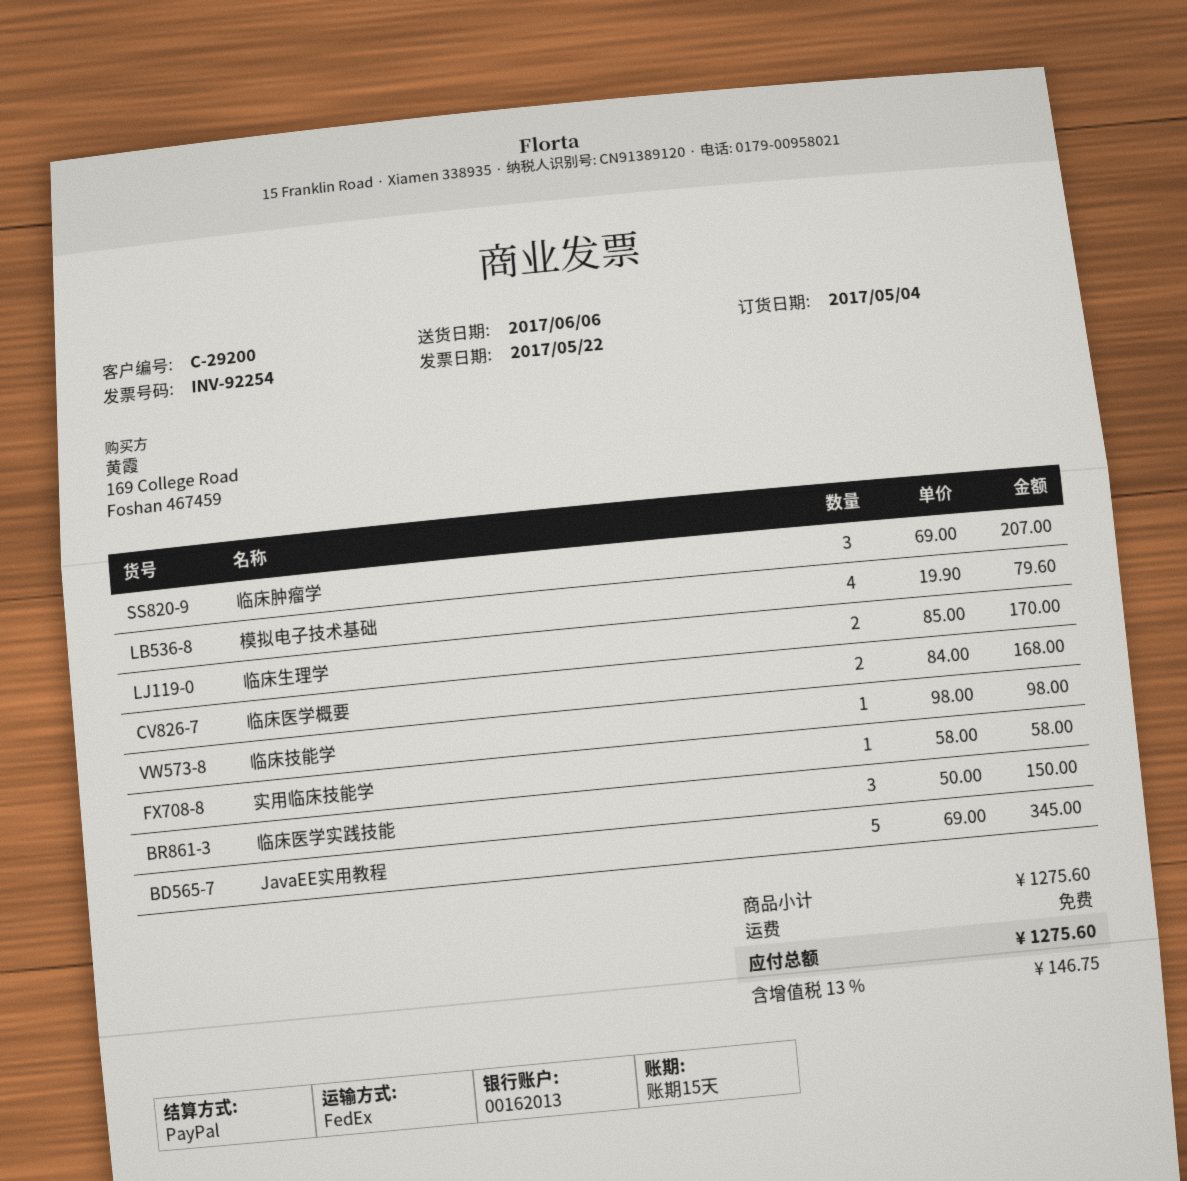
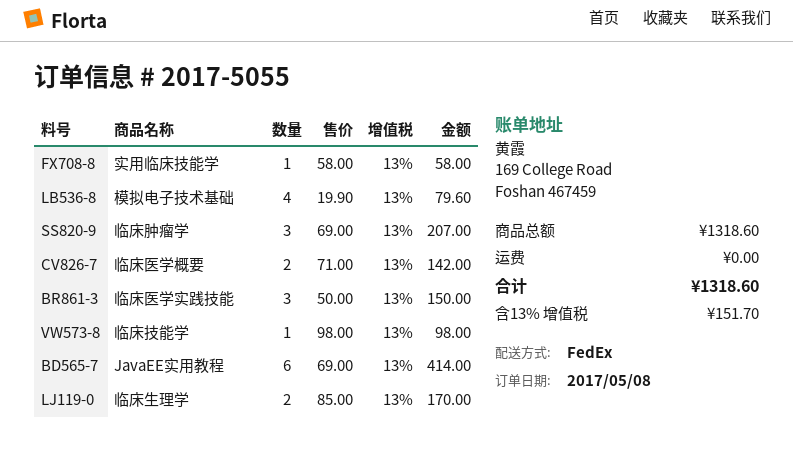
order date: 2017-05-04 -> 2017-05-08
临床医学概要: 2 x 84.00 = 168.00 -> 2 x 71.00 = 142.00
JavaEE实用教程: 5 x 69.00 = 345.00 -> 6 x 69.00 = 414.00
subtotal: 1275.60 -> 1318.60
tax: 13% = 146.75 -> 13% = 151.70
total: 1275.60 -> 1318.60

